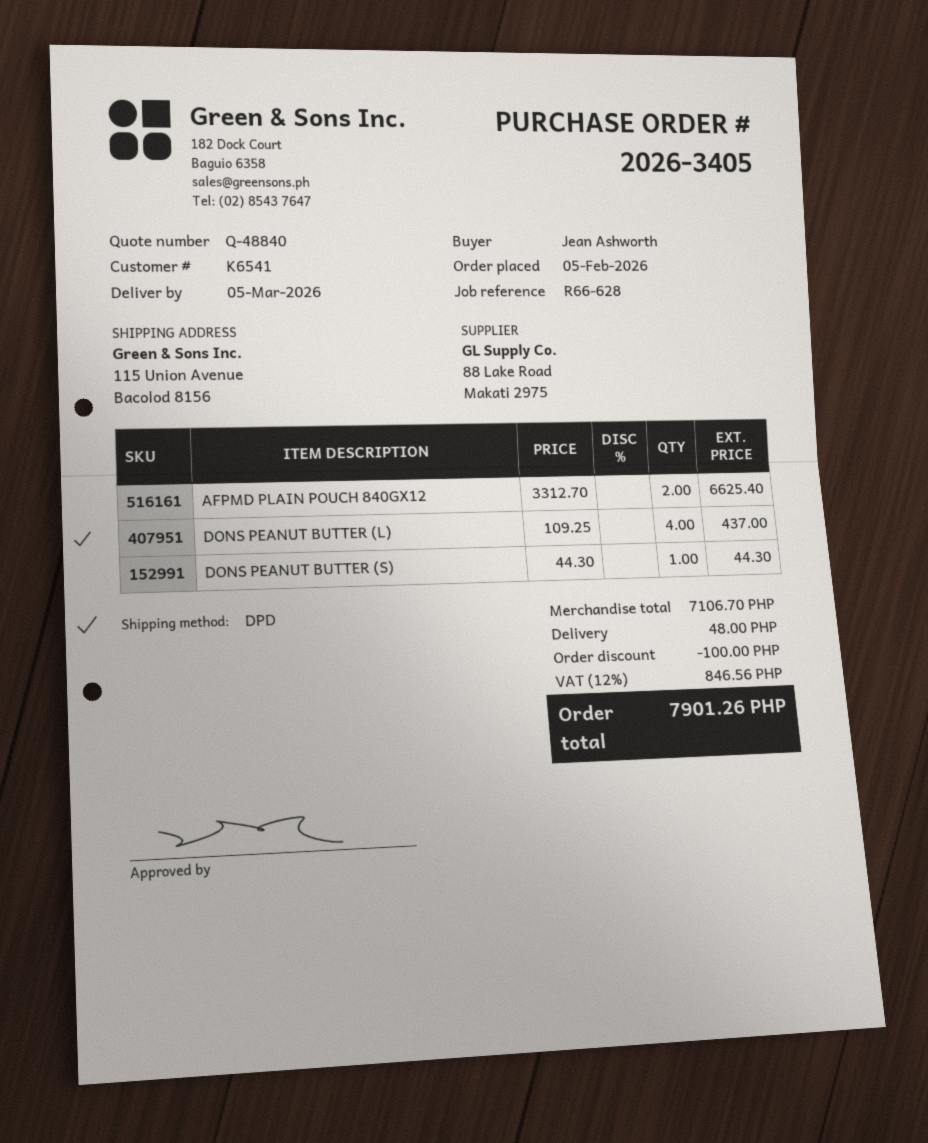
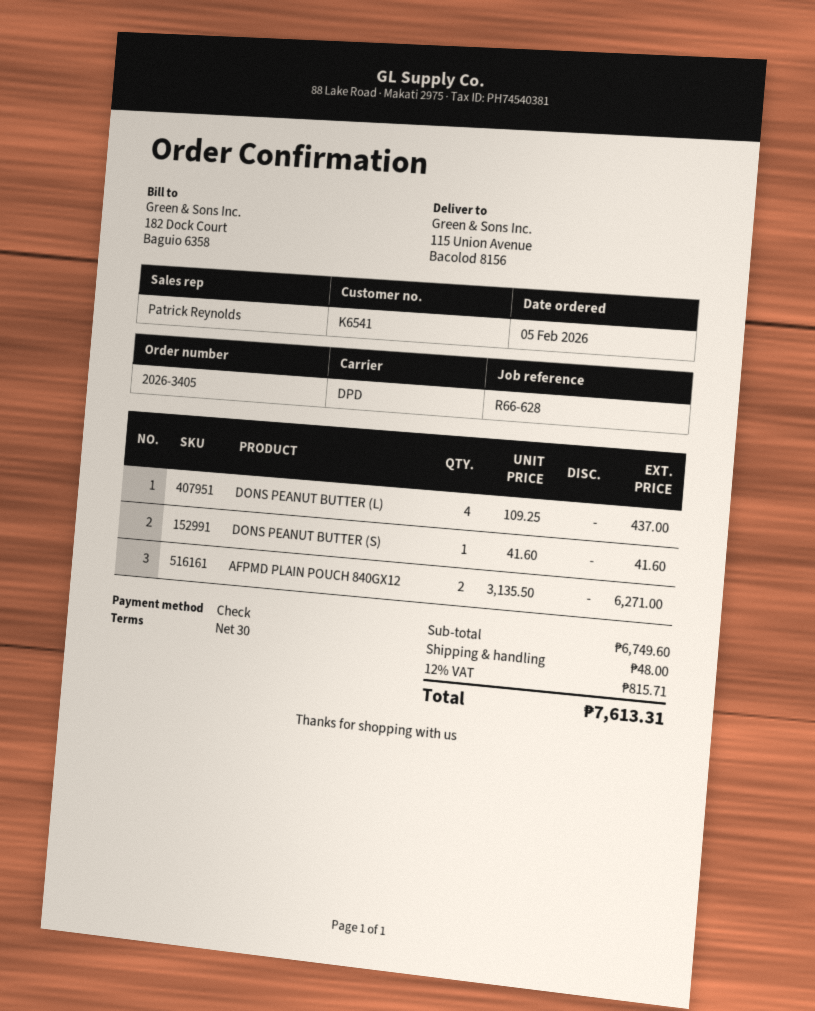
AFPMD PLAIN POUCH 840GX12: 2 x 3312.70 = 6625.40 -> 2 x 3135.50 = 6271.00
DONS PEANUT BUTTER (S): 1 x 44.30 = 44.30 -> 1 x 41.60 = 41.60
subtotal: 7106.70 -> 6749.60
discount: 100.00 -> none
tax: 12% = 846.56 -> 12% = 815.71
total: 7901.26 -> 7613.31

